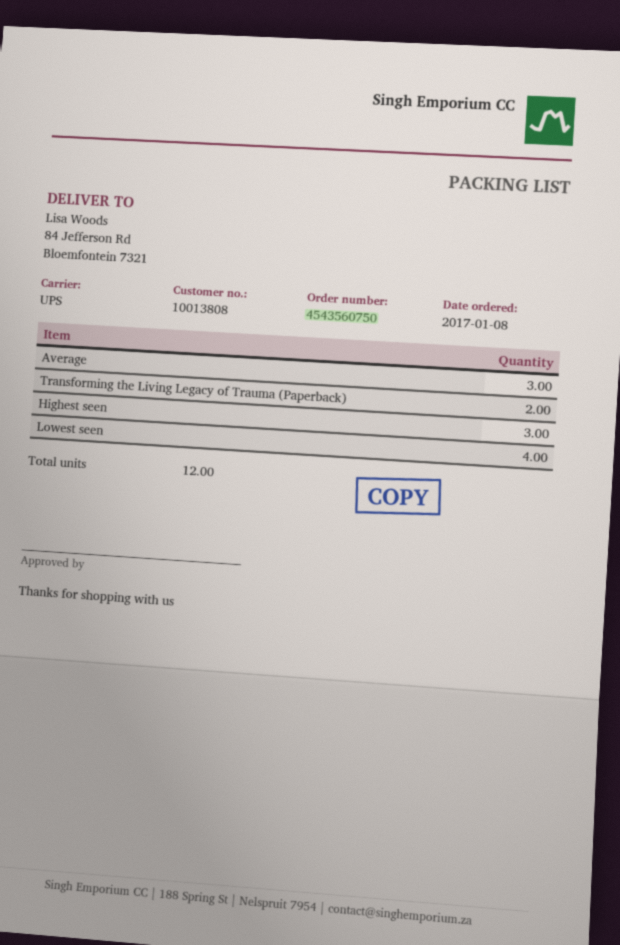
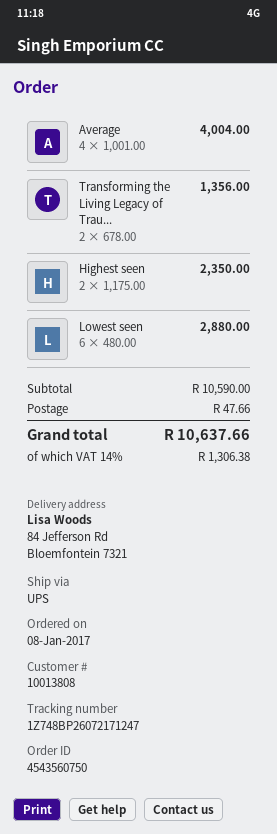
Average: 3 -> 4
Highest seen: 3 -> 2
Lowest seen: 4 -> 6

